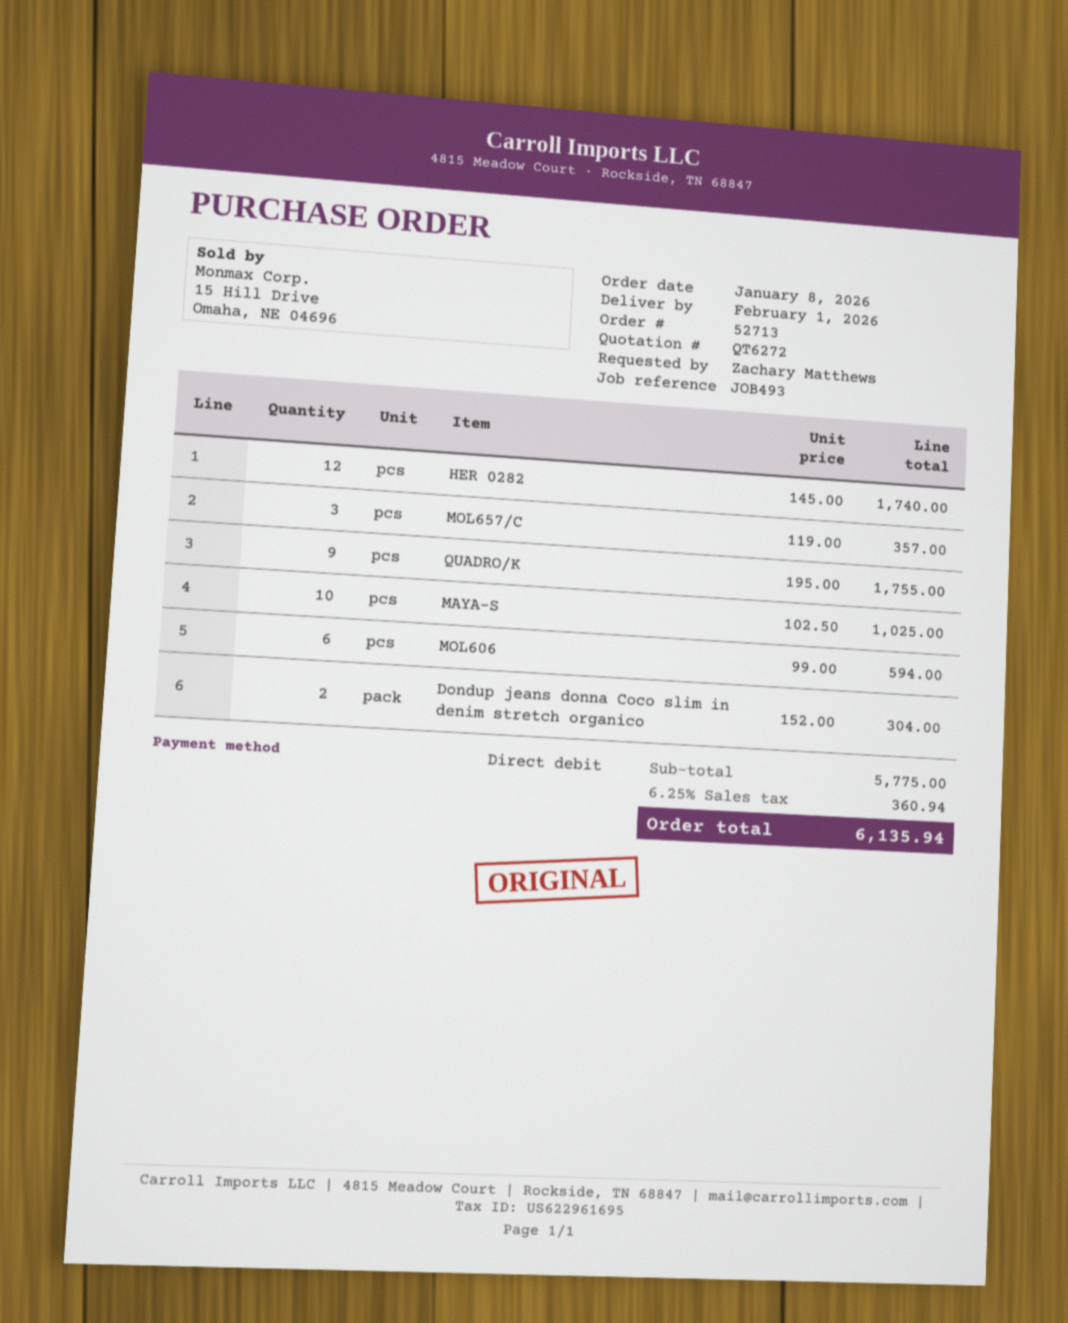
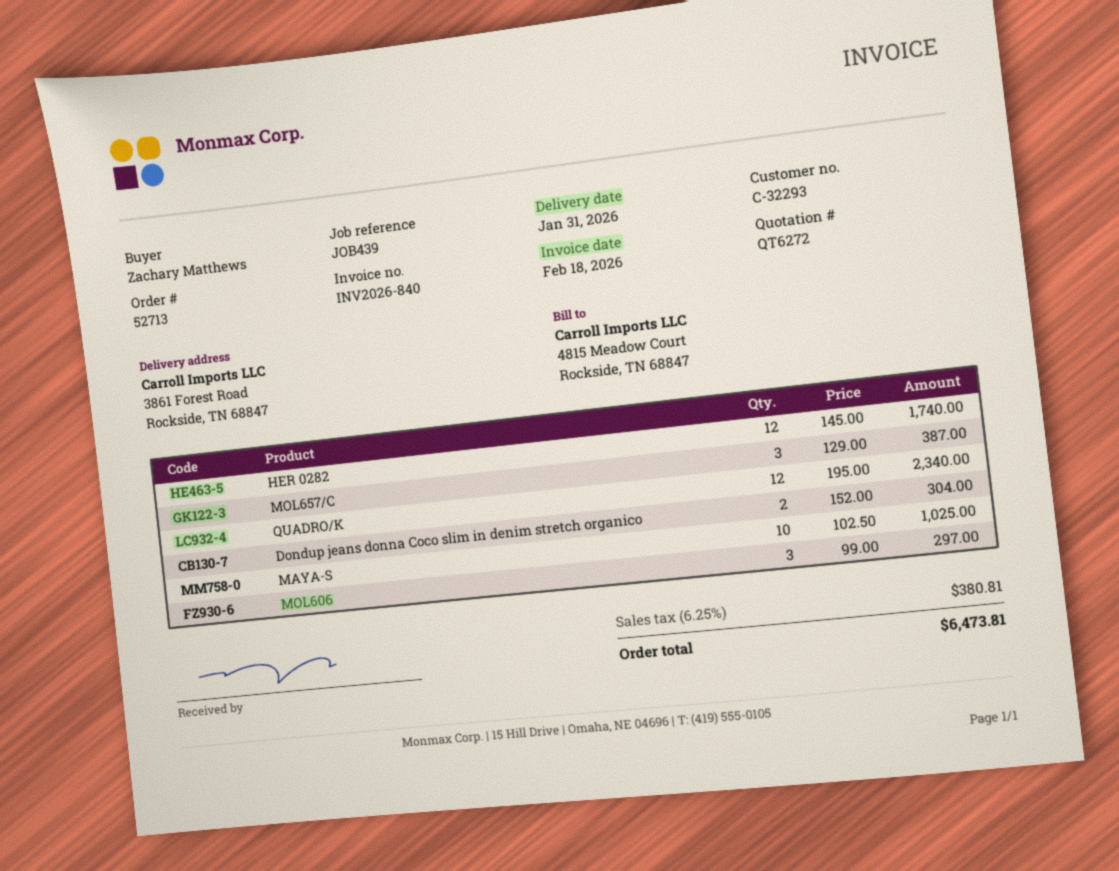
delivery date: 2026-02-01 -> 2026-01-31
reference: JOB493 -> JOB439
MOL657/C: 3 x 119.00 = 357.00 -> 3 x 129.00 = 387.00
QUADRO/K: 9 x 195.00 = 1755.00 -> 12 x 195.00 = 2340.00
MOL606: 6 x 99.00 = 594.00 -> 3 x 99.00 = 297.00
tax: 6.25% = 360.94 -> 6.25% = 380.81
total: 6135.94 -> 6473.81

